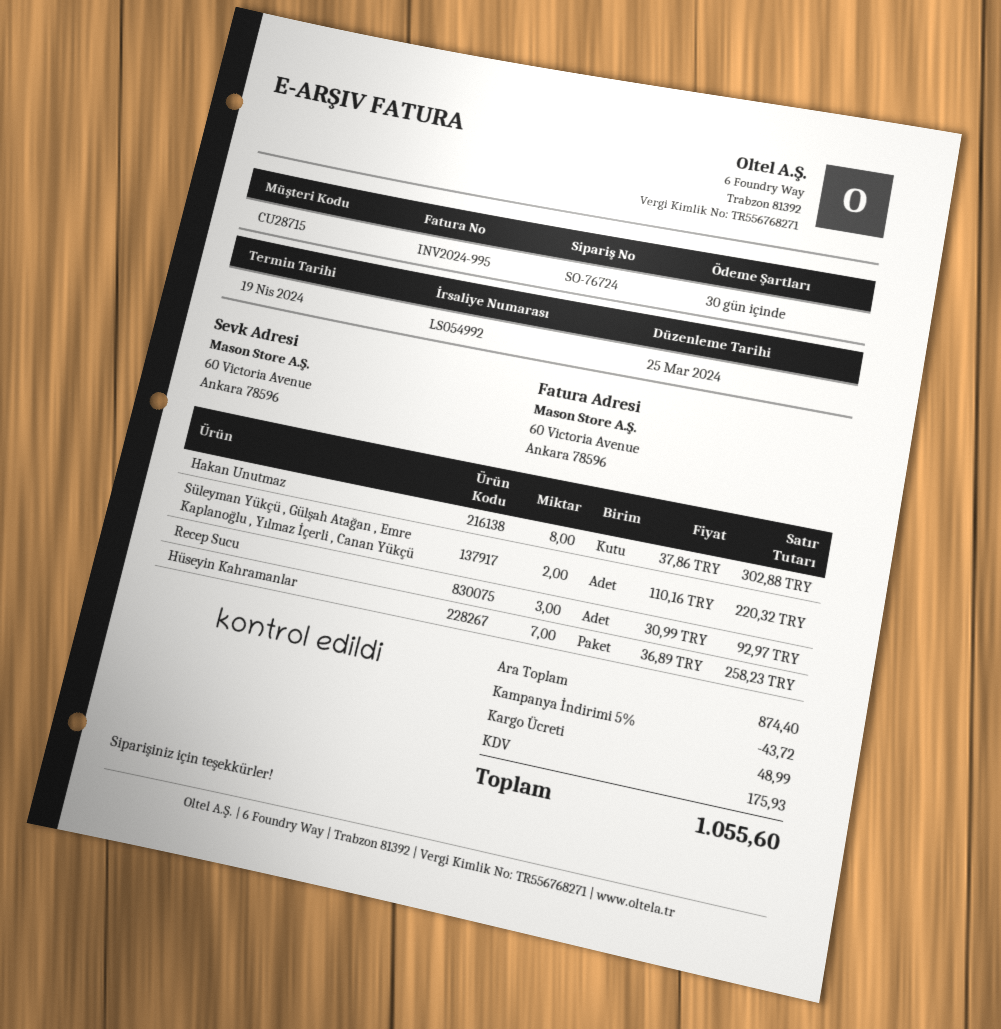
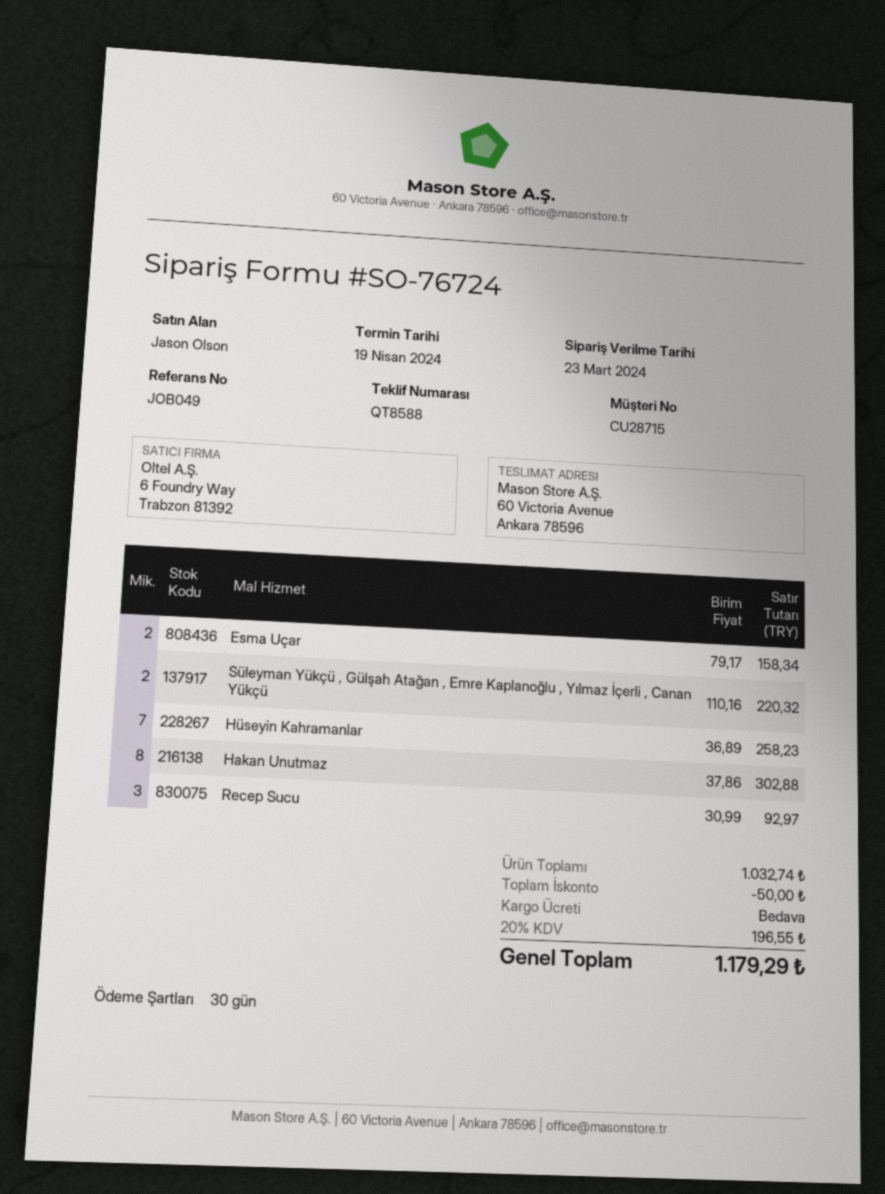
Esma Uçar: none -> 2 x 79.17 = 158.34
subtotal: 874.40 -> 1032.74
discount: 43.72 -> 50.00
shipping: 48.99 -> 0.00
tax: 175.93 -> 196.55
total: 1055.60 -> 1179.29

